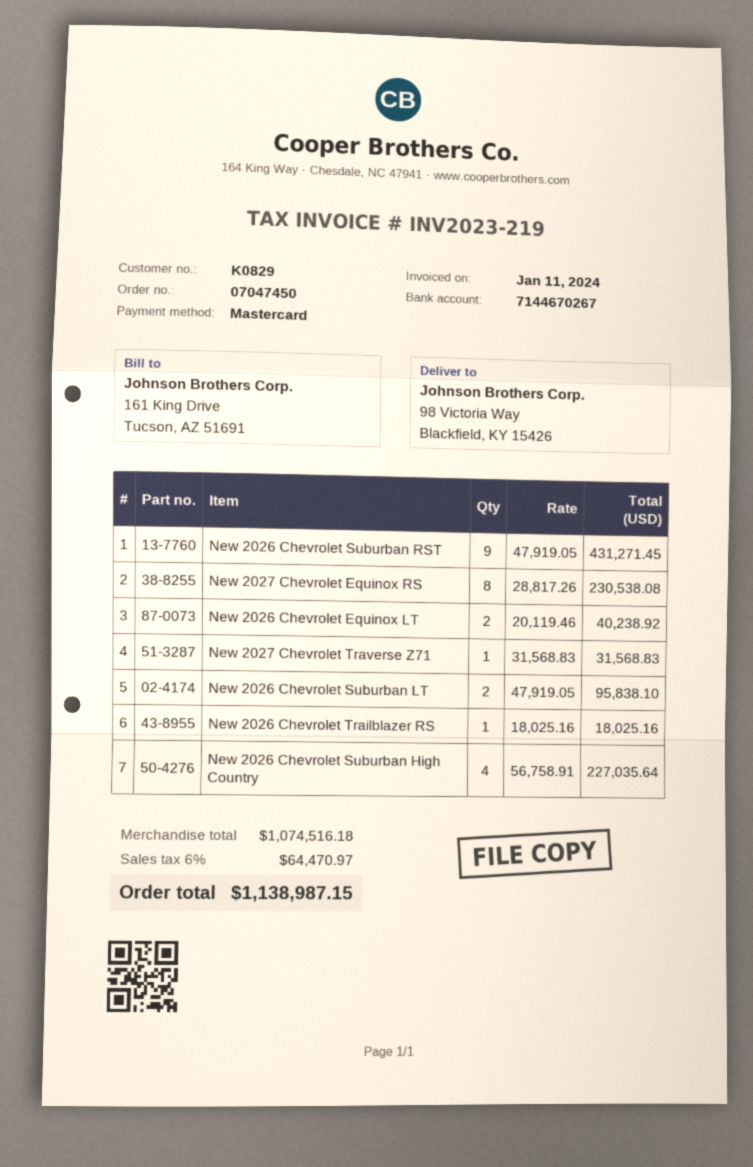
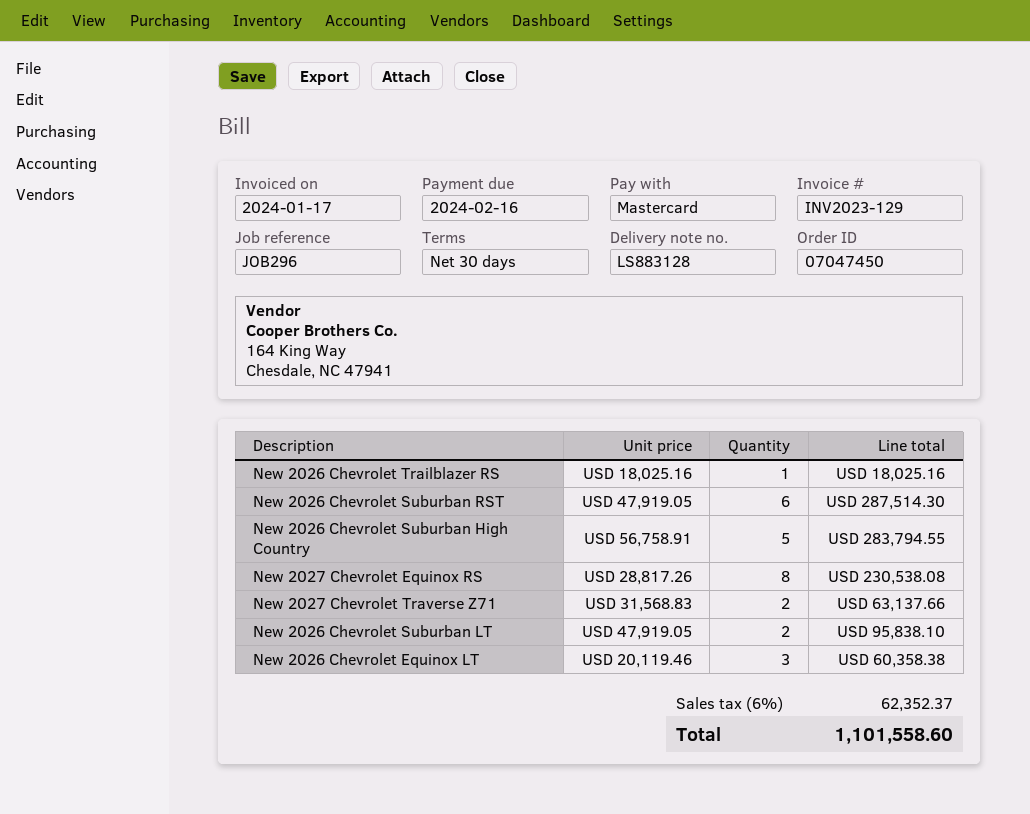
invoice number: INV2023-219 -> INV2023-129
invoice date: 2024-01-11 -> 2024-01-17
New 2026 Chevrolet Suburban RST: 9 x 47919.05 = 431271.45 -> 6 x 47919.05 = 287514.30
New 2026 Chevrolet Equinox LT: 2 x 20119.46 = 40238.92 -> 3 x 20119.46 = 60358.38
New 2027 Chevrolet Traverse Z71: 1 x 31568.83 = 31568.83 -> 2 x 31568.83 = 63137.66
New 2026 Chevrolet Suburban High Country: 4 x 56758.91 = 227035.64 -> 5 x 56758.91 = 283794.55
tax: 6% = 64470.97 -> 6% = 62352.37
total: 1138987.15 -> 1101558.60

